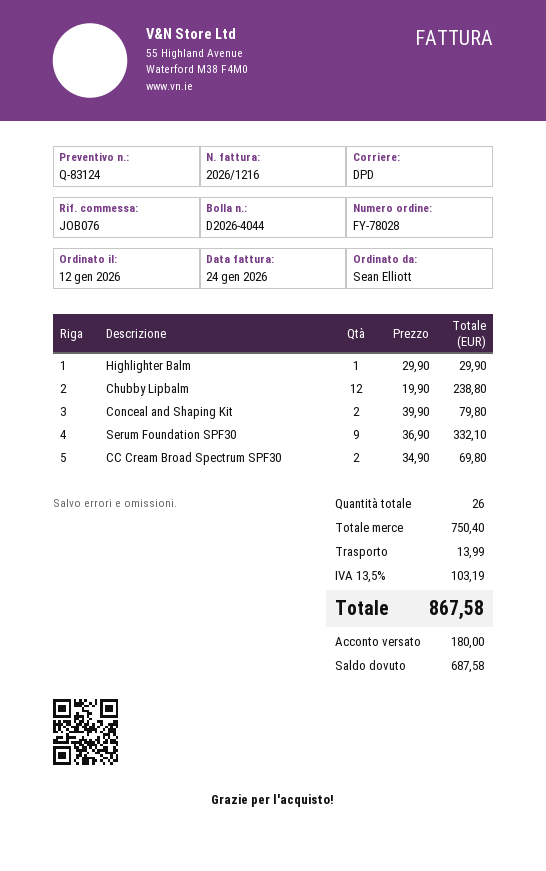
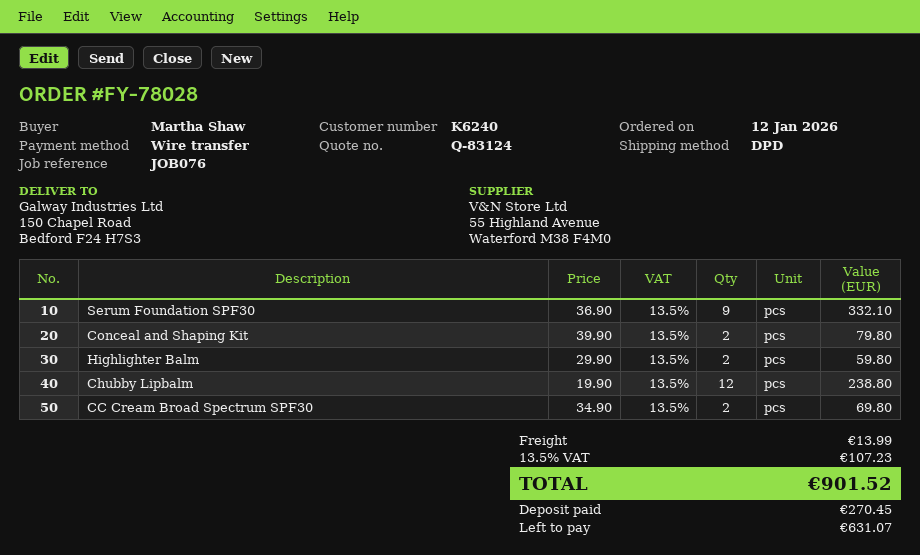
ordered by: Sean Elliott -> Martha Shaw
Highlighter Balm: 1 x 29.90 = 29.90 -> 2 x 29.90 = 59.80
tax: 13.5% = 103.19 -> 13.5% = 107.23
total: 867.58 -> 901.52
deposit: 180.00 -> 270.45
balance: 687.58 -> 631.07

